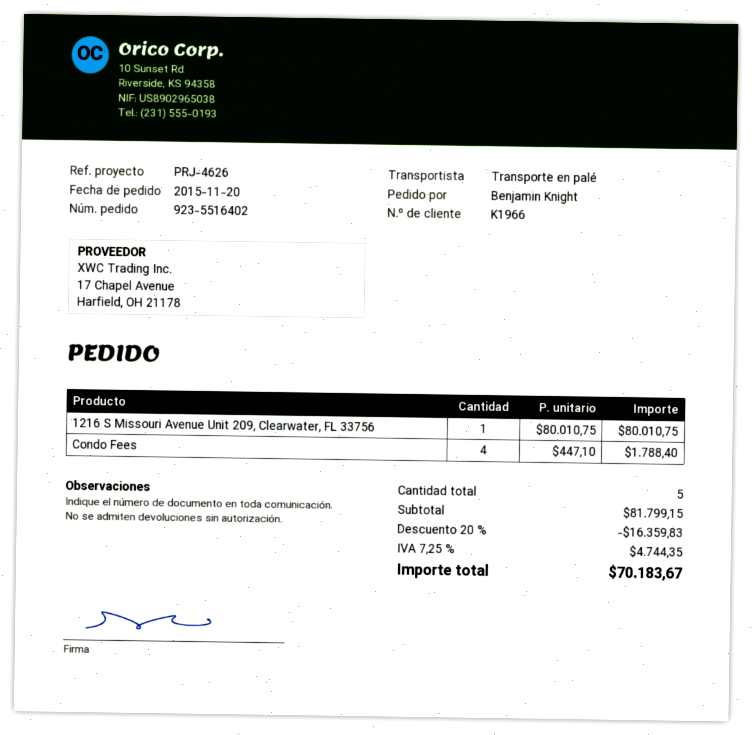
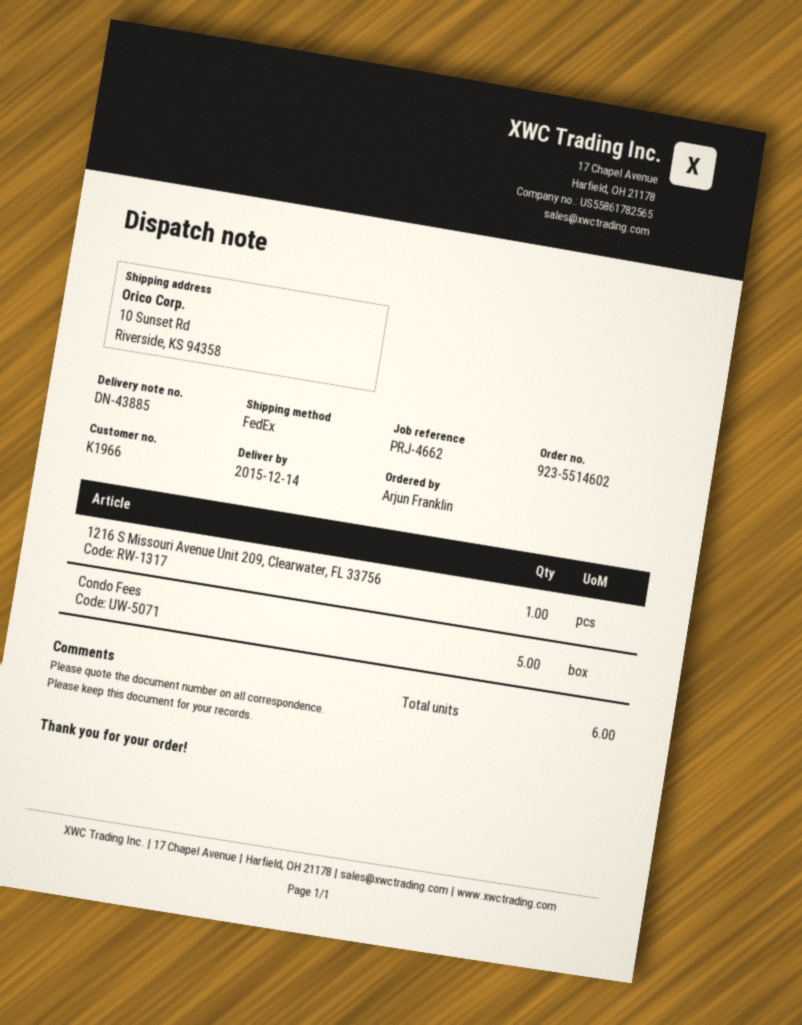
order number: 923-5516402 -> 923-5514602
reference: PRJ-4626 -> PRJ-4662
ordered by: Benjamin Knight -> Arjun Franklin
shipping method: pallet freight -> FedEx
Condo Fees: 4 -> 5
total quantity: 5 -> 6

